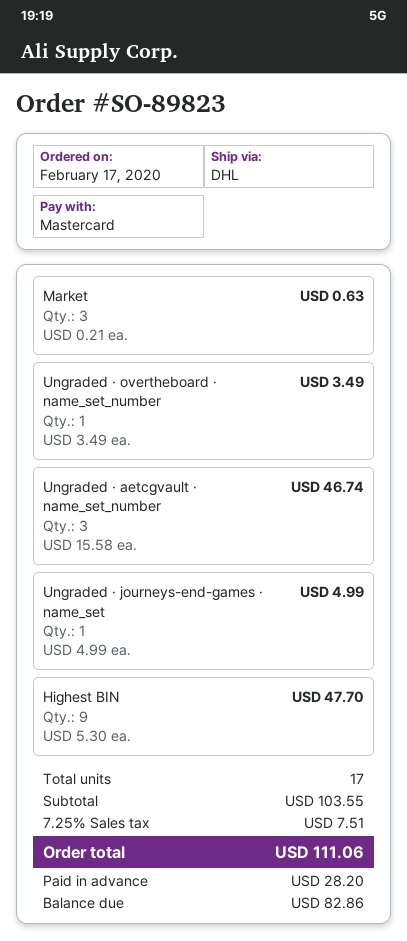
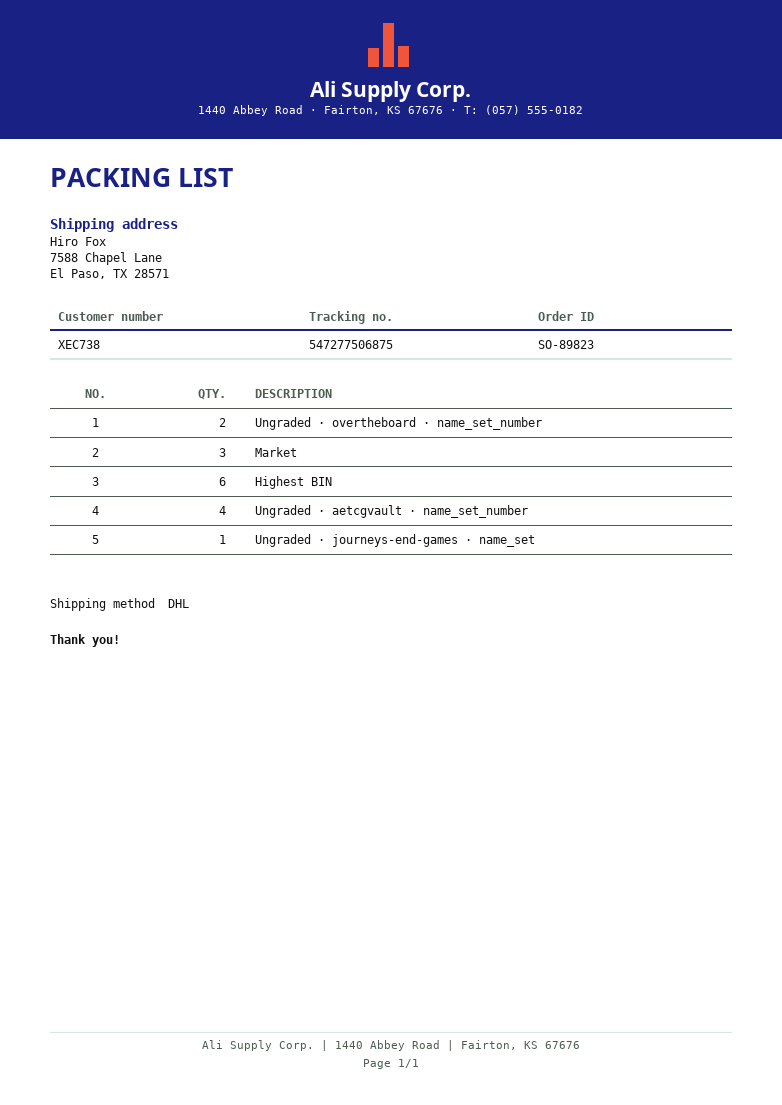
Ungraded · overtheboard · name_set_number: 1 -> 2
Ungraded · aetcgvault · name_set_number: 3 -> 4
Highest BIN: 9 -> 6

